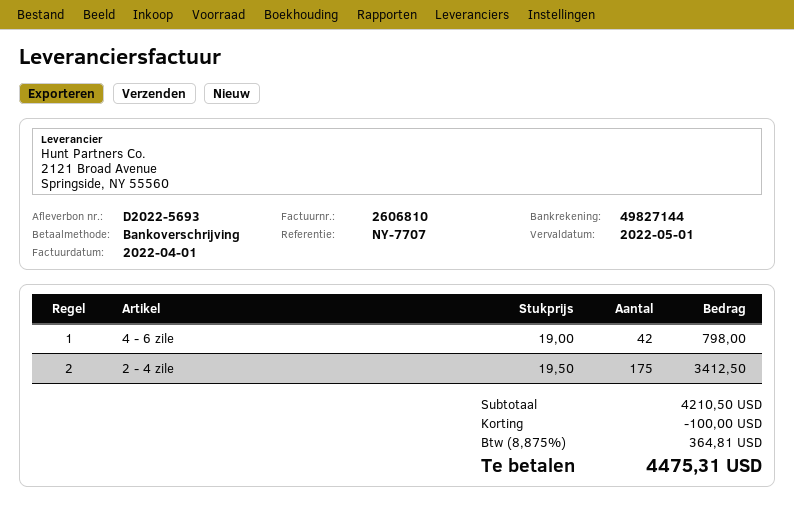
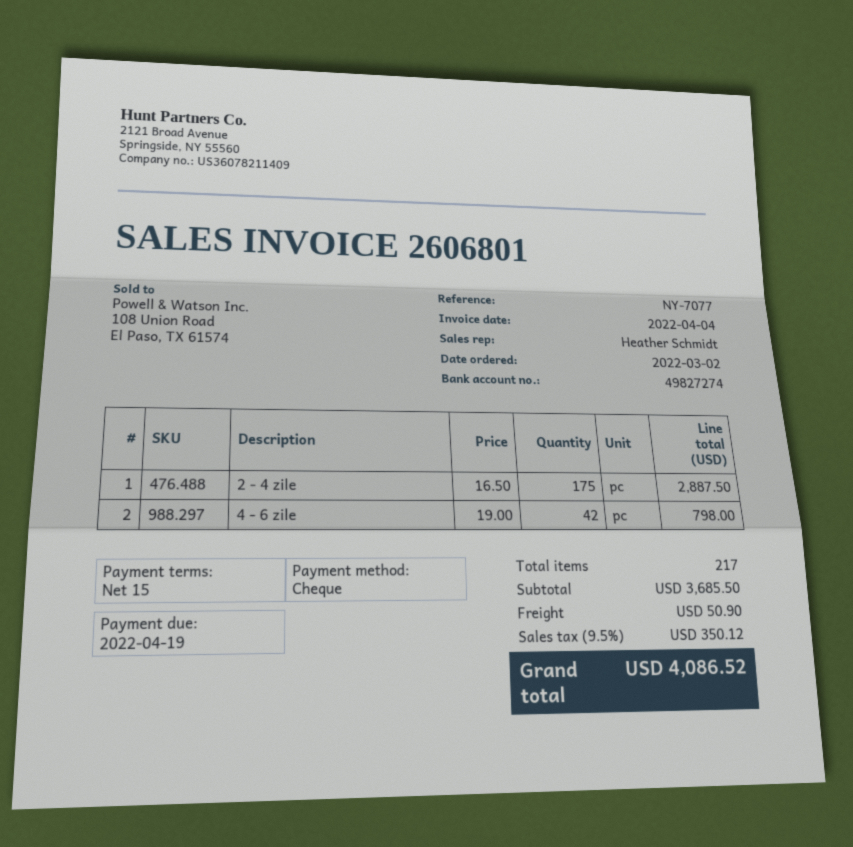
invoice number: 2606810 -> 2606801
invoice date: 2022-04-01 -> 2022-04-04
due date: 2022-05-01 -> 2022-04-19
reference: NY-7707 -> NY-7077
payment method: bank transfer -> cheque
bank account: 49827144 -> 49827274
2 - 4 zile: 175 x 19.50 = 3412.50 -> 175 x 16.50 = 2887.50
subtotal: 4210.50 -> 3685.50
discount: 100.00 -> none
shipping: none -> 50.90
tax: 8.875% = 364.81 -> 9.5% = 350.12
total: 4475.31 -> 4086.52

